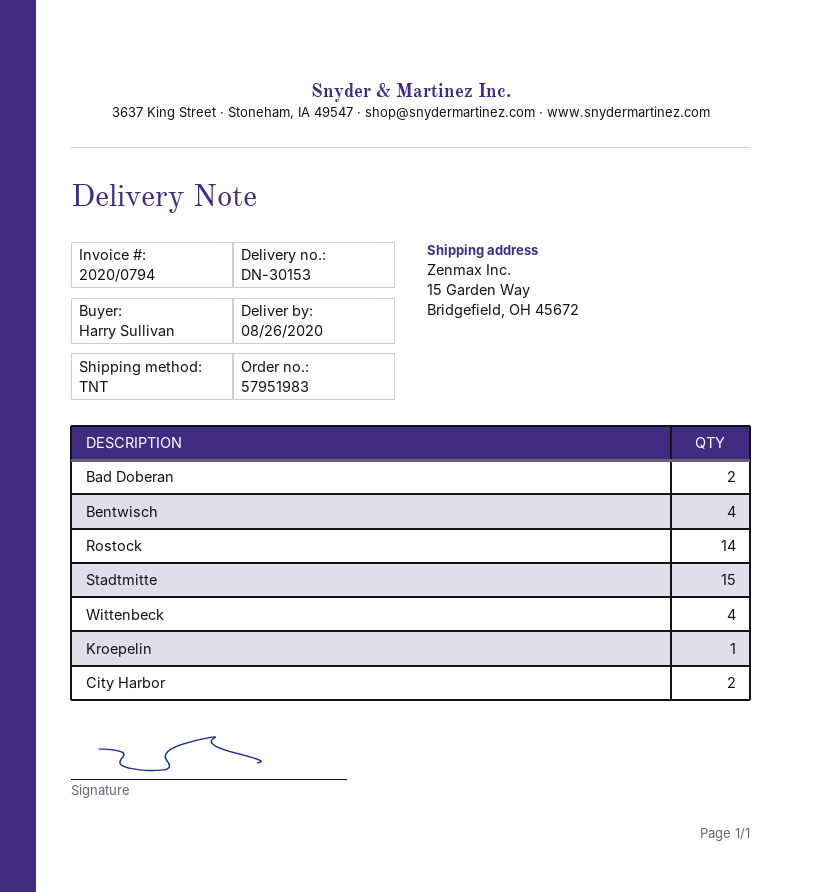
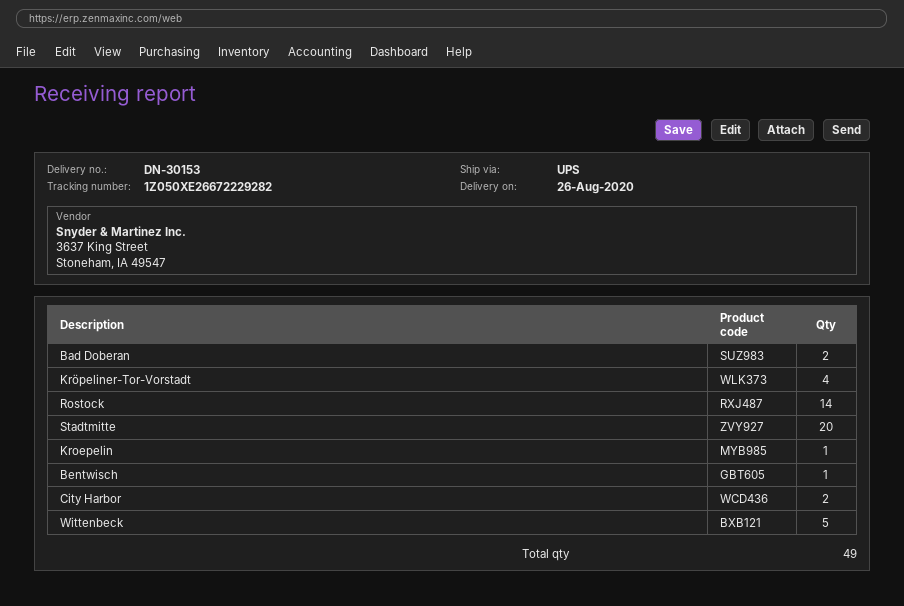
shipping method: TNT -> UPS
Bentwisch: 4 -> 1
Stadtmitte: 15 -> 20
Wittenbeck: 4 -> 5
Kröpeliner-Tor-Vorstadt: none -> 4

